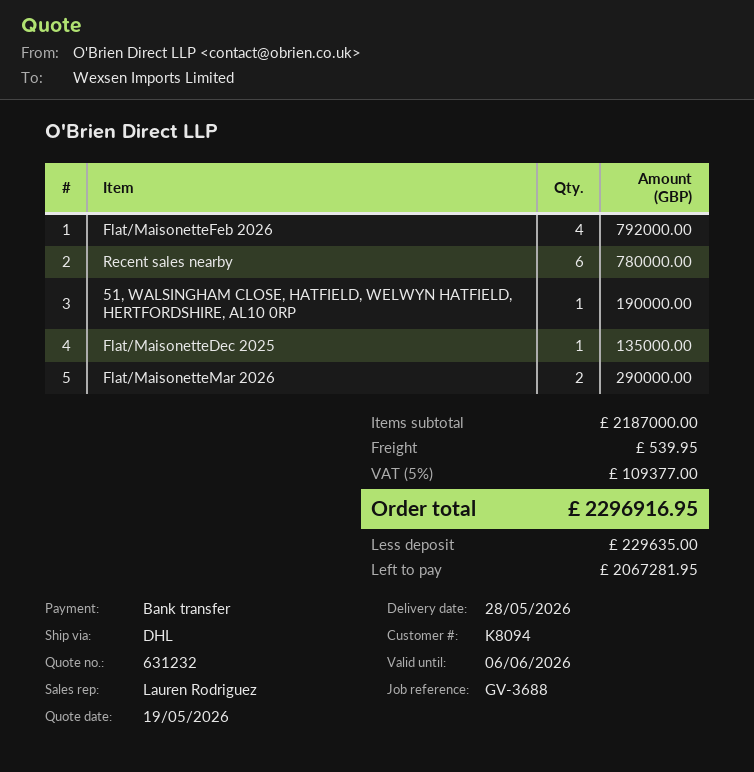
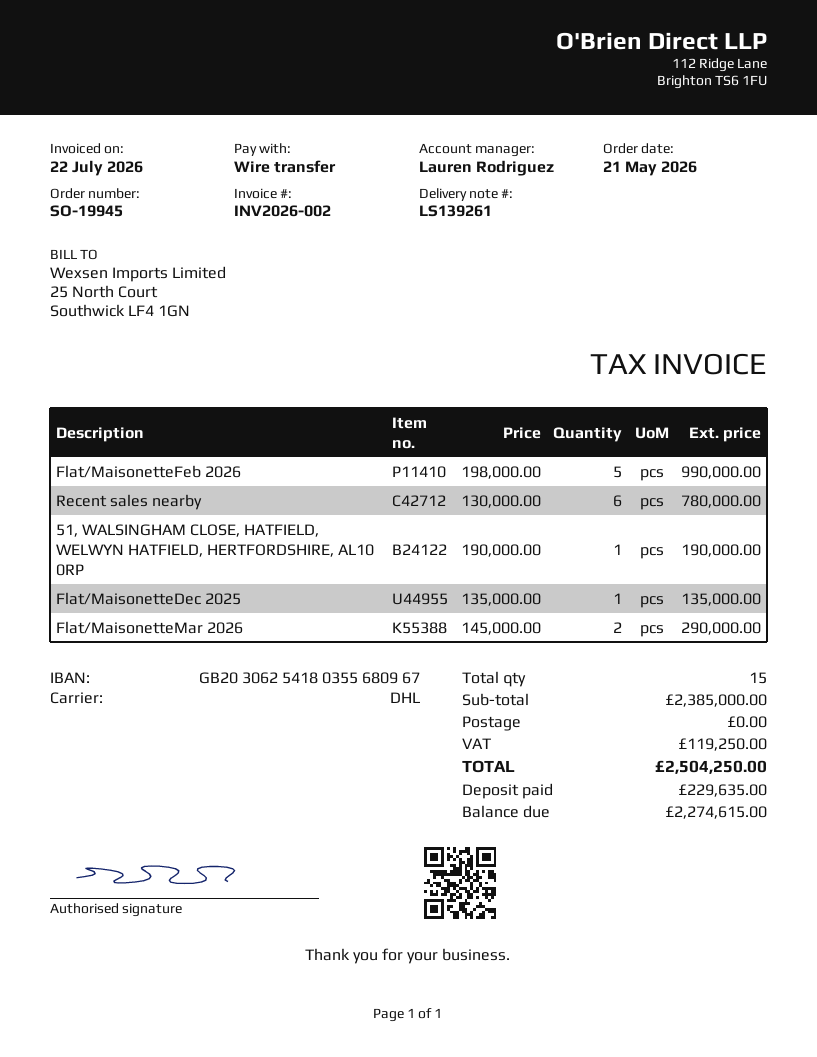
Flat/MaisonetteFeb 2026: 4 for 792000.00 -> 5 for 990000.00
subtotal: 2187000.00 -> 2385000.00
shipping: 539.95 -> 0.00
tax: 109377.00 -> 119250.00
total: 2296916.95 -> 2504250.00
balance: 2067281.95 -> 2274615.00

